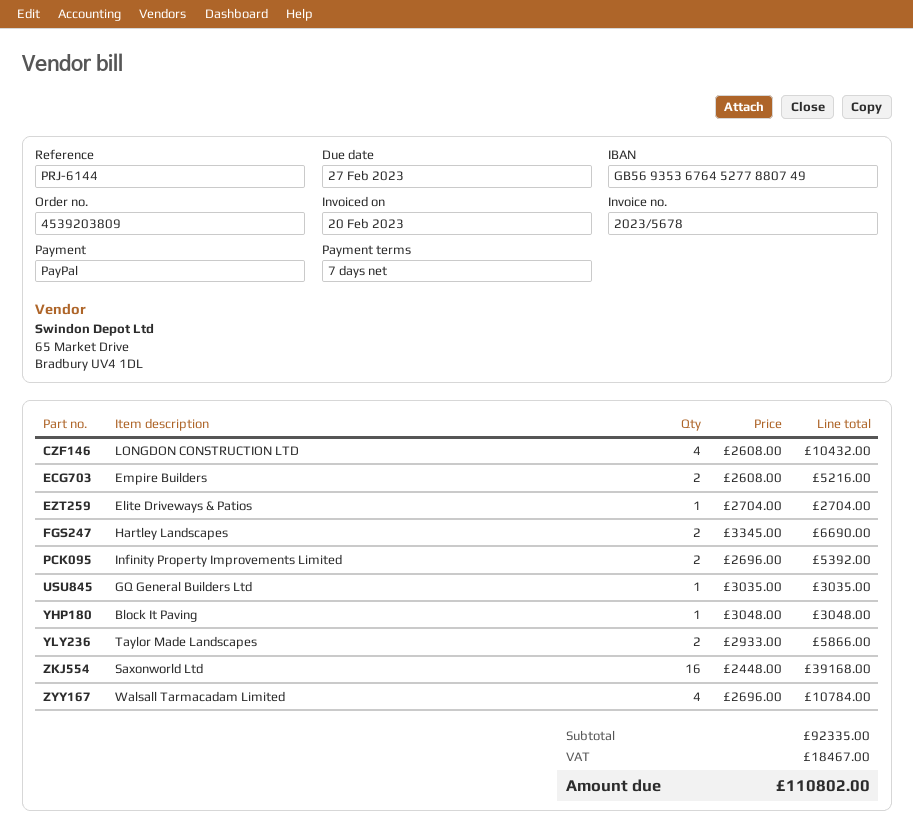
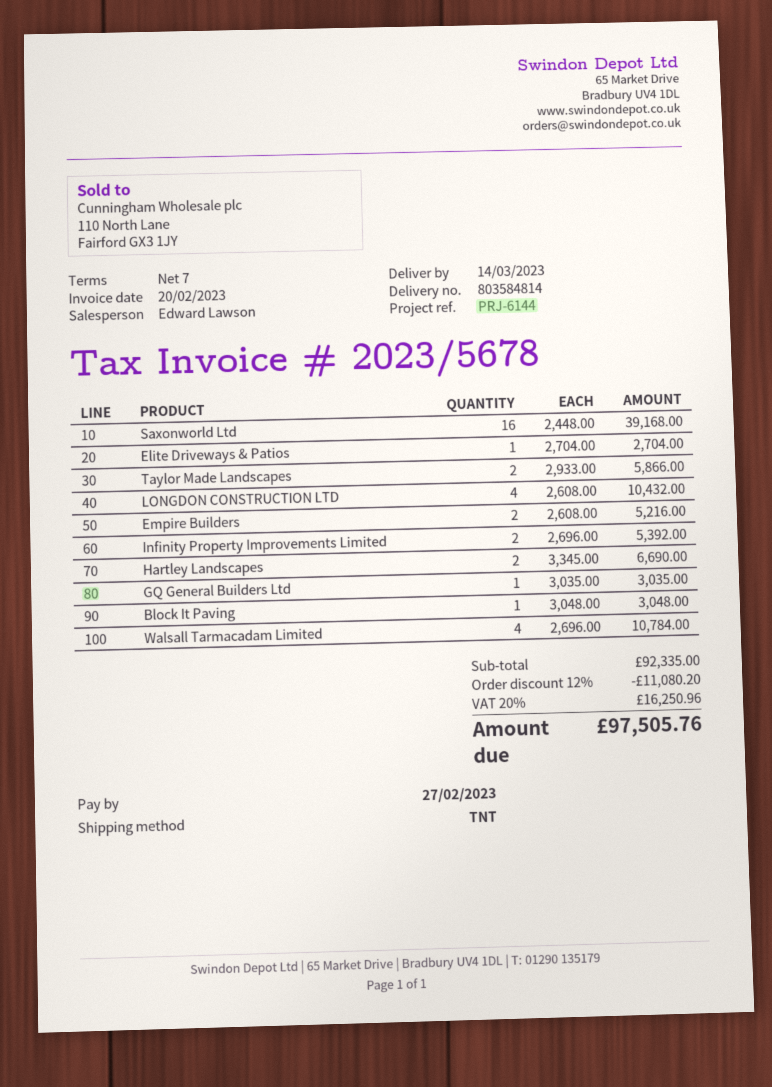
discount: none -> 12% = 11080.20
tax: 18467.00 -> 16250.96
total: 110802.00 -> 97505.76

